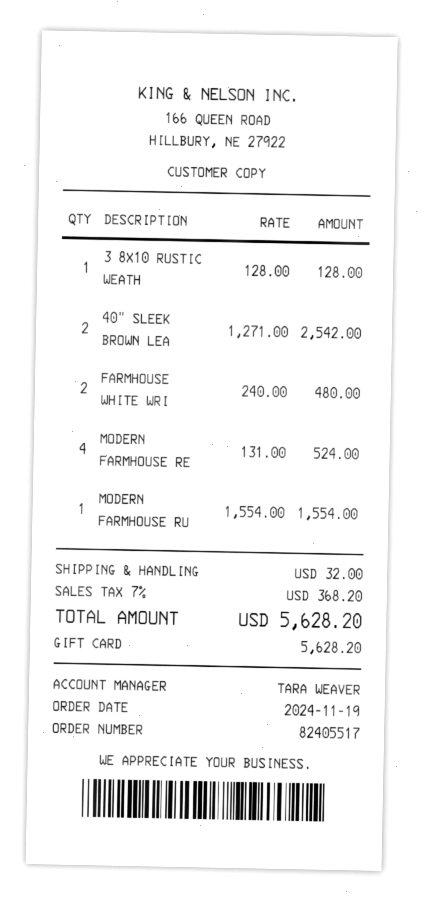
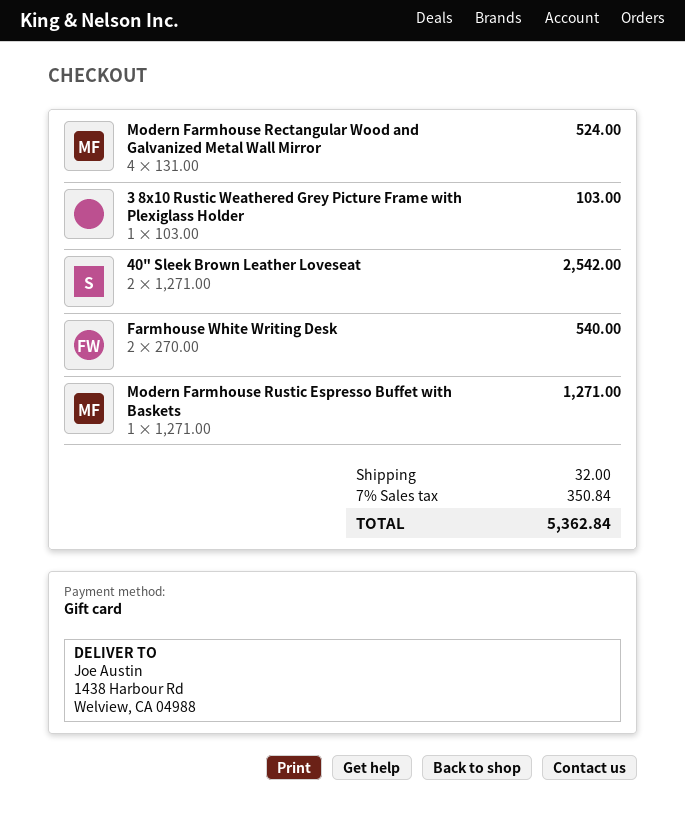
3 8X10 RUSTIC WEATH: 1 x 128.00 = 128.00 -> 1 x 103.00 = 103.00
FARMHOUSE WHITE WRI: 2 x 240.00 = 480.00 -> 2 x 270.00 = 540.00
MODERN FARMHOUSE RU: 1 x 1554.00 = 1554.00 -> 1 x 1271.00 = 1271.00
tax: 7% = 368.20 -> 7% = 350.84
total: 5628.20 -> 5362.84

